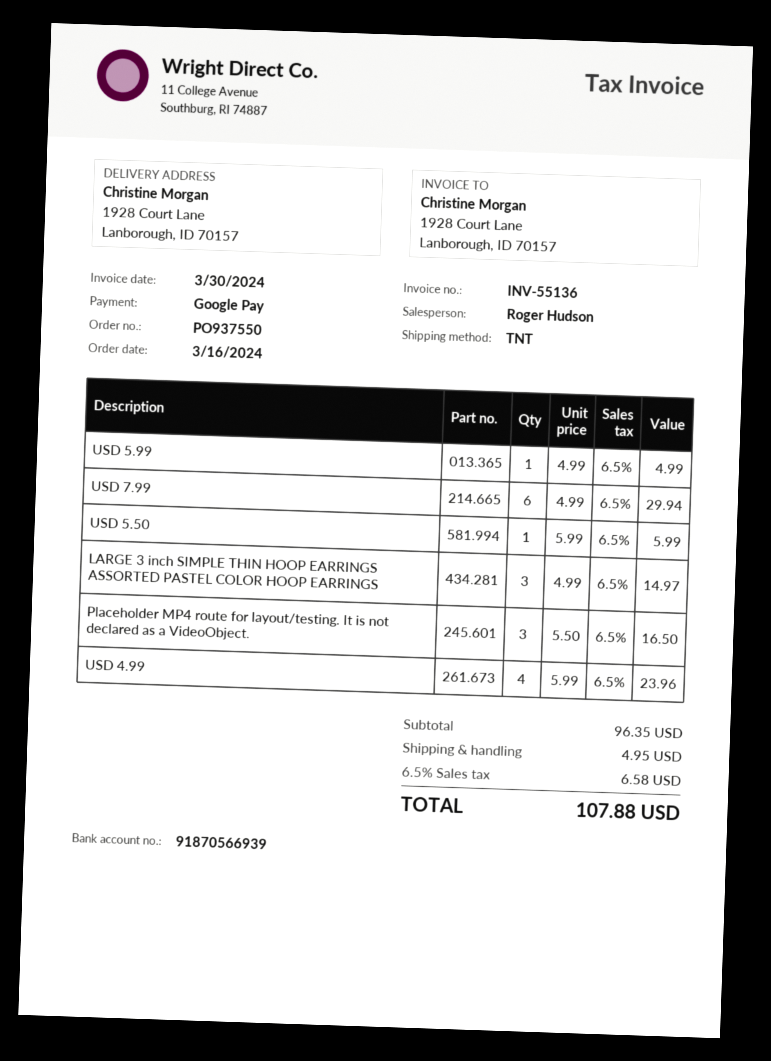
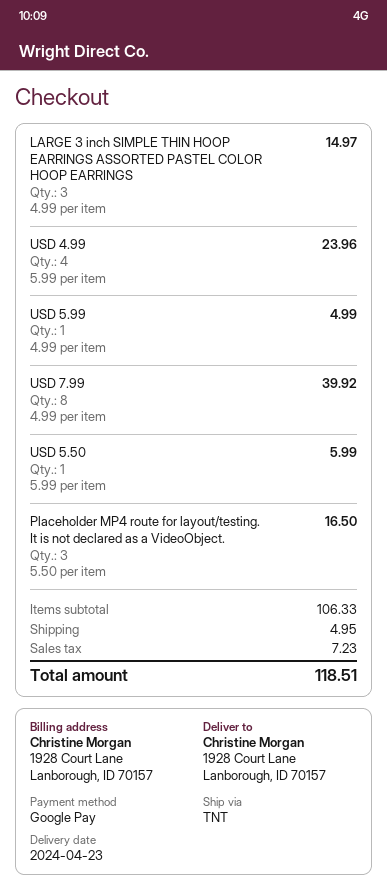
USD 7.99: 6 x 4.99 = 29.94 -> 8 x 4.99 = 39.92
subtotal: 96.35 -> 106.33
tax: 6.58 -> 7.23
total: 107.88 -> 118.51

